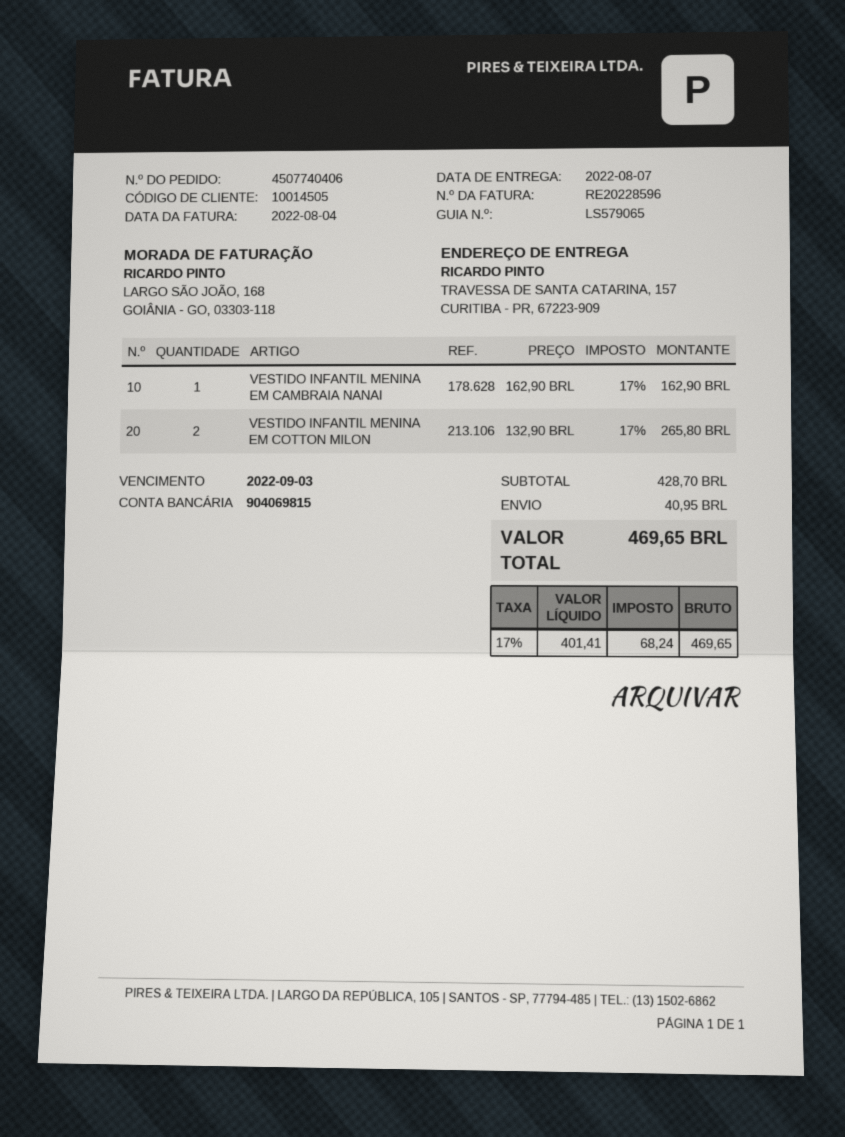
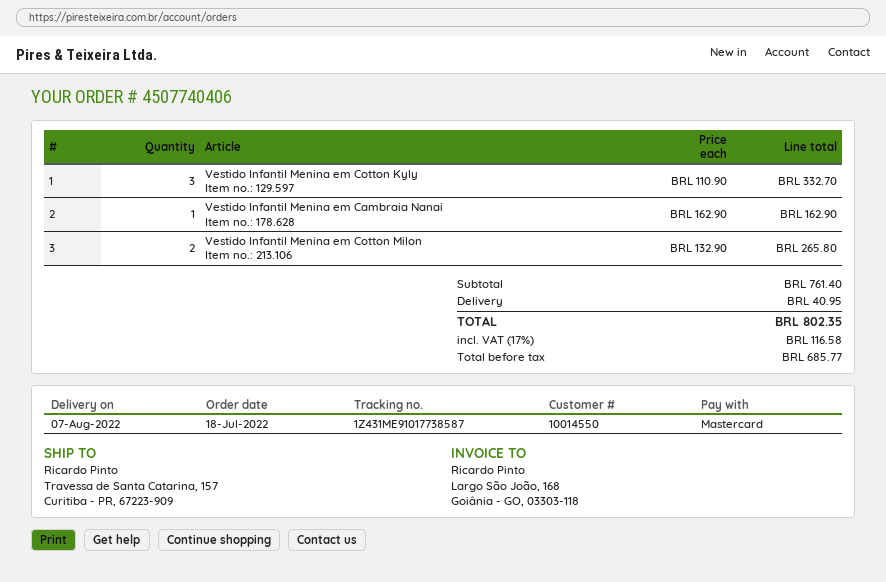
customer number: 10014505 -> 10014550
Vestido Infantil Menina em Cotton Kyly: none -> 3 x 110.90 = 332.70
subtotal: 428.70 -> 761.40
net: 401.41 -> 685.77
tax: 17% = 68.24 -> 17% = 116.58
total: 469.65 -> 802.35

